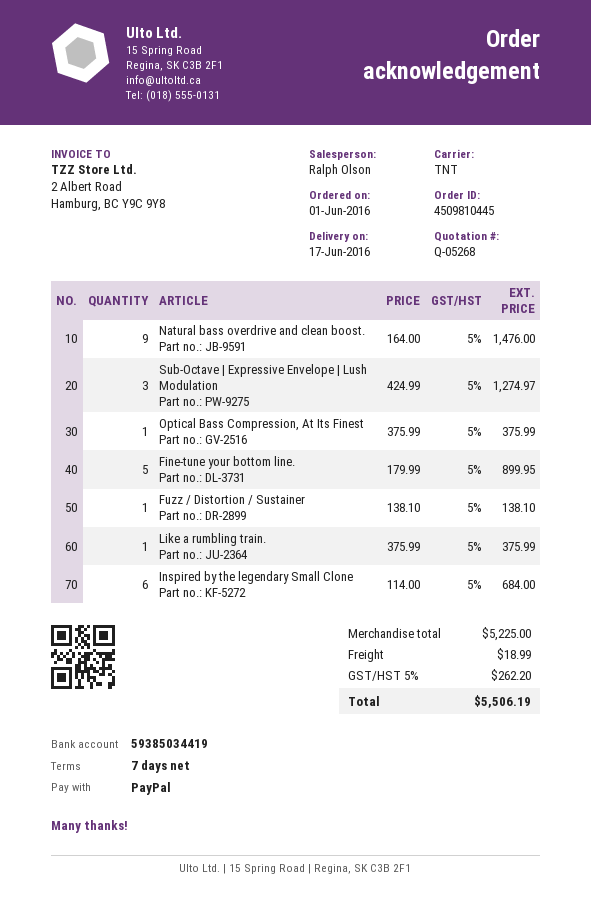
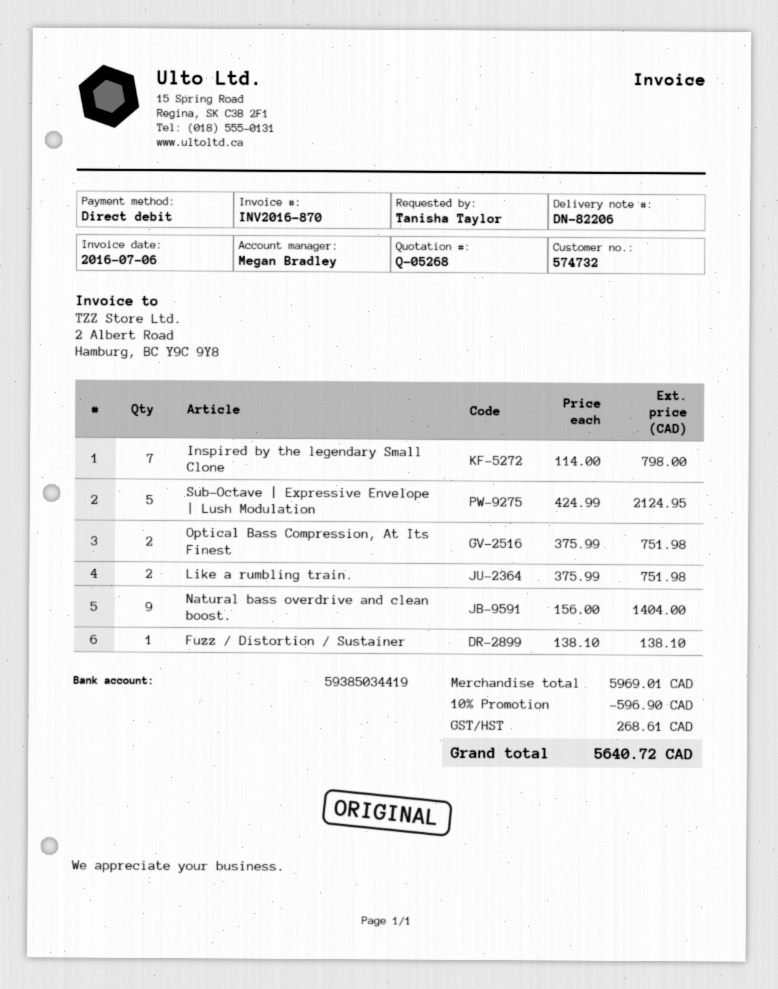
sales rep: Ralph Olson -> Megan Bradley
payment method: PayPal -> direct debit
Natural bass overdrive and clean boost.: 9 x 164.00 = 1476.00 -> 9 x 156.00 = 1404.00
Sub-Octave | Expressive Envelope | Lush Modulation: 3 x 424.99 = 1274.97 -> 5 x 424.99 = 2124.95
Optical Bass Compression, At Its Finest: 1 x 375.99 = 375.99 -> 2 x 375.99 = 751.98
Fine-tune your bottom line.: 5 x 179.99 = 899.95 -> none
Like a rumbling train.: 1 x 375.99 = 375.99 -> 2 x 375.99 = 751.98
Inspired by the legendary Small Clone: 6 x 114.00 = 684.00 -> 7 x 114.00 = 798.00
subtotal: 5225.00 -> 5969.01
discount: none -> 10% = 596.90
shipping: 18.99 -> none
tax: 262.20 -> 268.61
total: 5506.19 -> 5640.72

